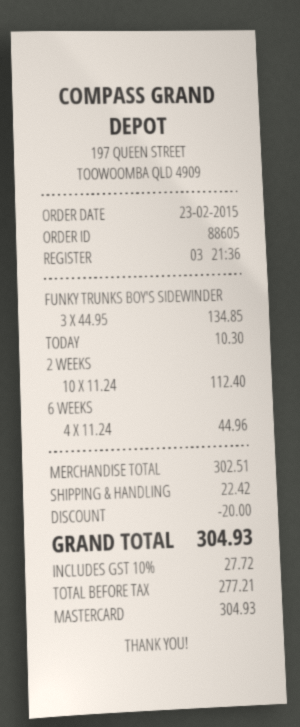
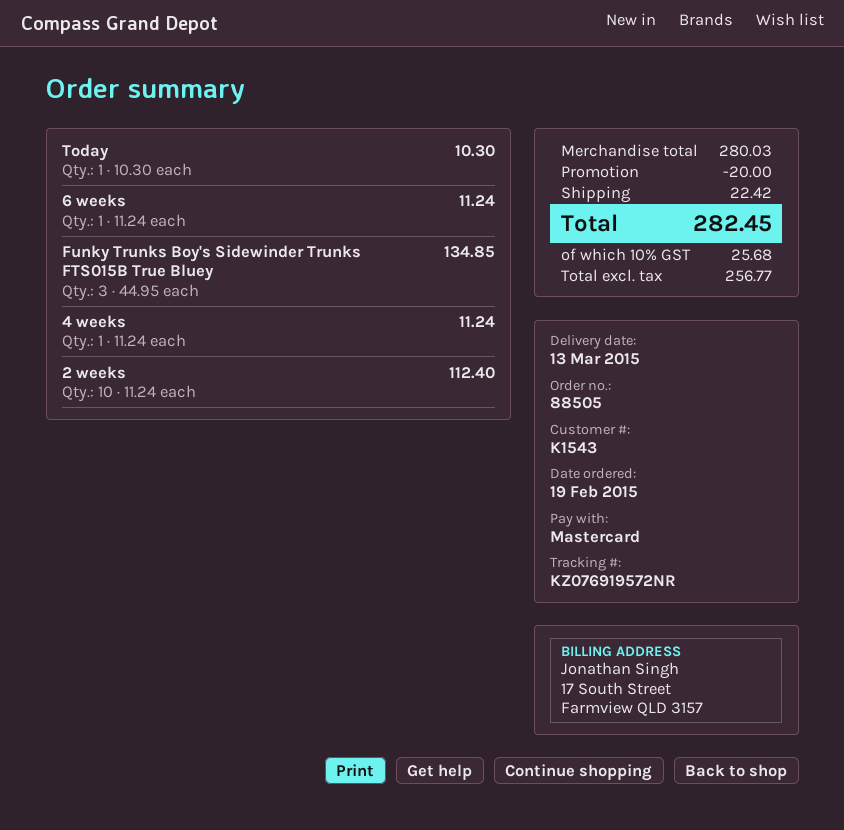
order number: 88605 -> 88505
order date: 2015-02-23 -> 2015-02-19
6 WEEKS: 4 x 11.24 = 44.96 -> 1 x 11.24 = 11.24
4 weeks: none -> 1 x 11.24 = 11.24
subtotal: 302.51 -> 280.03
net: 277.21 -> 256.77
tax: 10% = 27.72 -> 10% = 25.68
total: 304.93 -> 282.45

